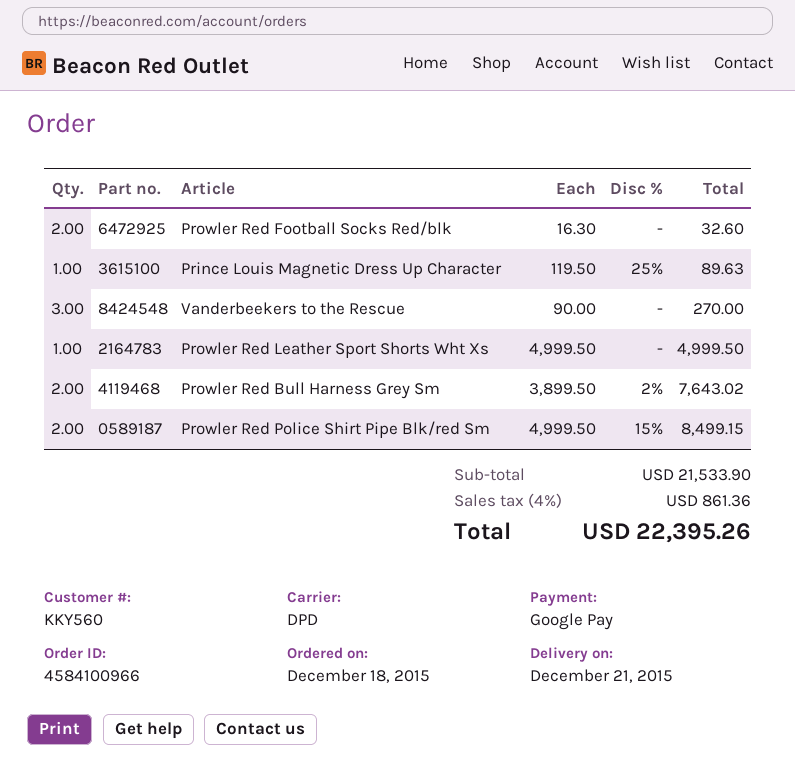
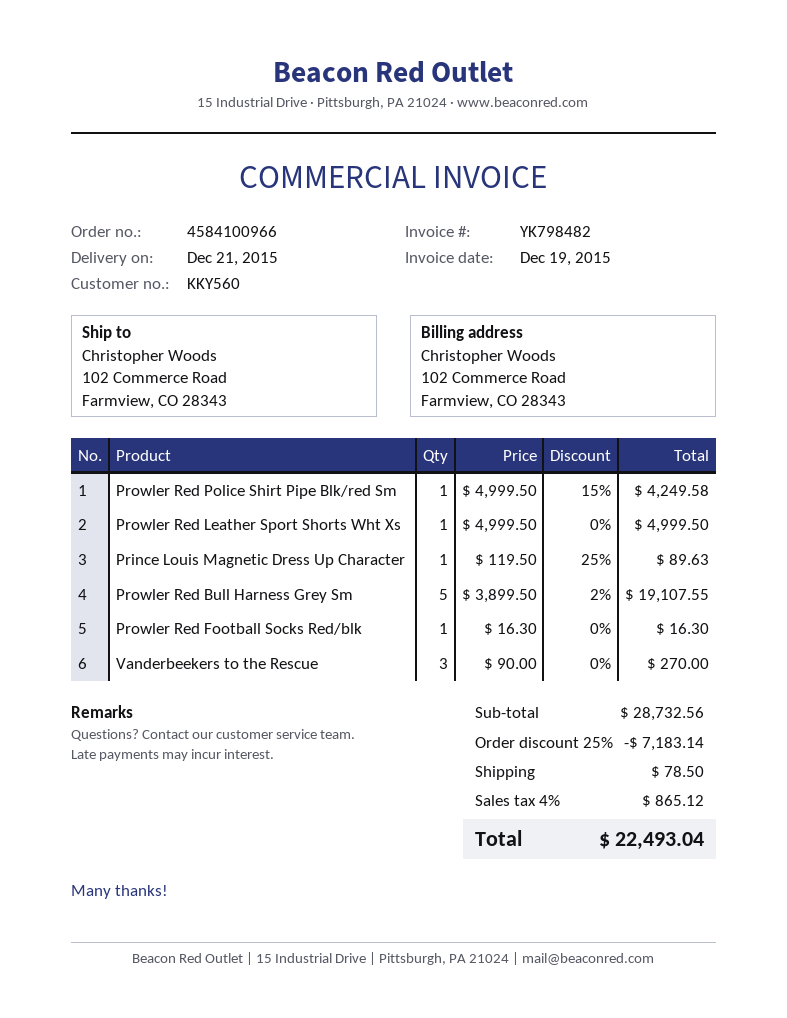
Prowler Red Football Socks Red/blk: 2 x 16.30 = 32.60 -> 1 x 16.30 = 16.30
Prowler Red Bull Harness Grey Sm: 2 x 3899.50 - 2% = 7643.02 -> 5 x 3899.50 - 2% = 19107.55
Prowler Red Police Shirt Pipe Blk/red Sm: 2 x 4999.50 - 15% = 8499.15 -> 1 x 4999.50 - 15% = 4249.58
subtotal: 21533.90 -> 28732.56
discount: none -> 25% = 7183.14
shipping: none -> 78.50
tax: 4% = 861.36 -> 4% = 865.12
total: 22395.26 -> 22493.04

